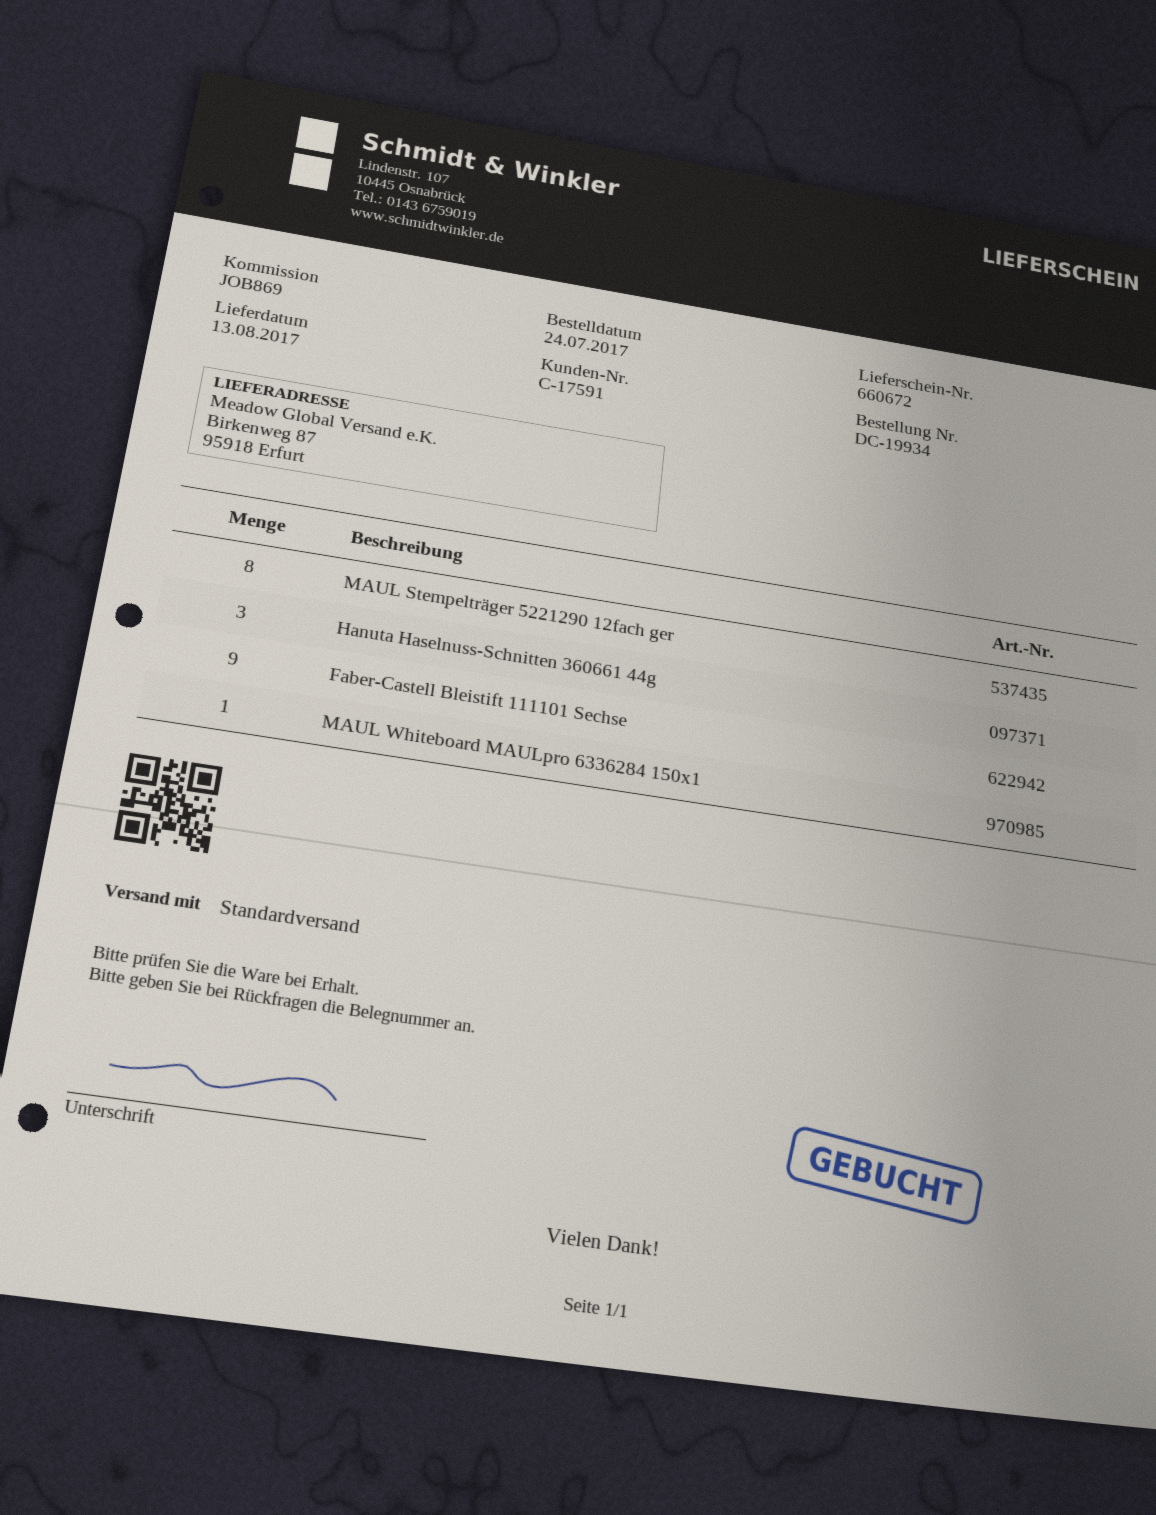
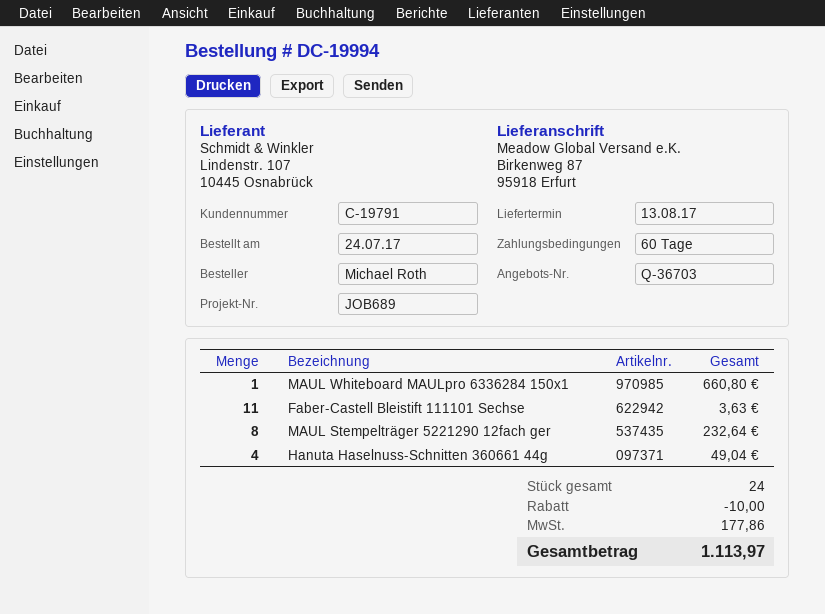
order number: DC-19934 -> DC-19994
customer number: C-17591 -> C-19791
reference: JOB869 -> JOB689
Hanuta Haselnuss-Schnitten 360661 44g: 3 -> 4
Faber-Castell Bleistift 111101 Sechse: 9 -> 11

